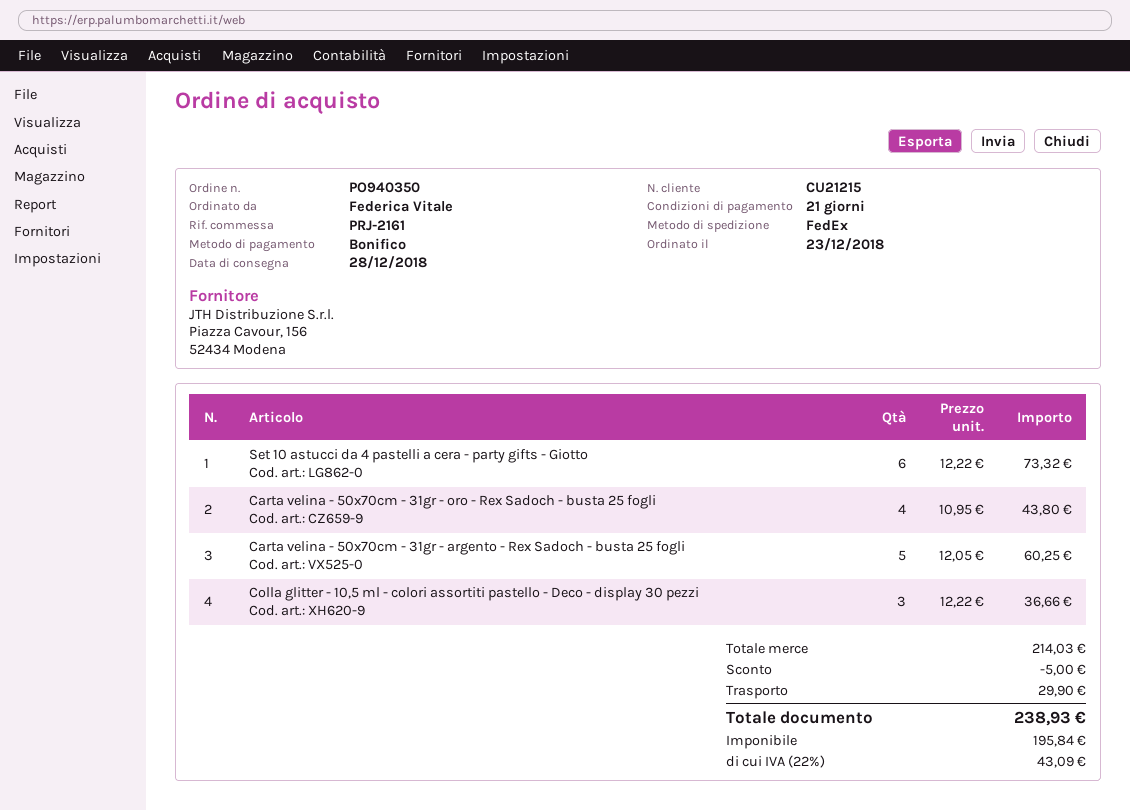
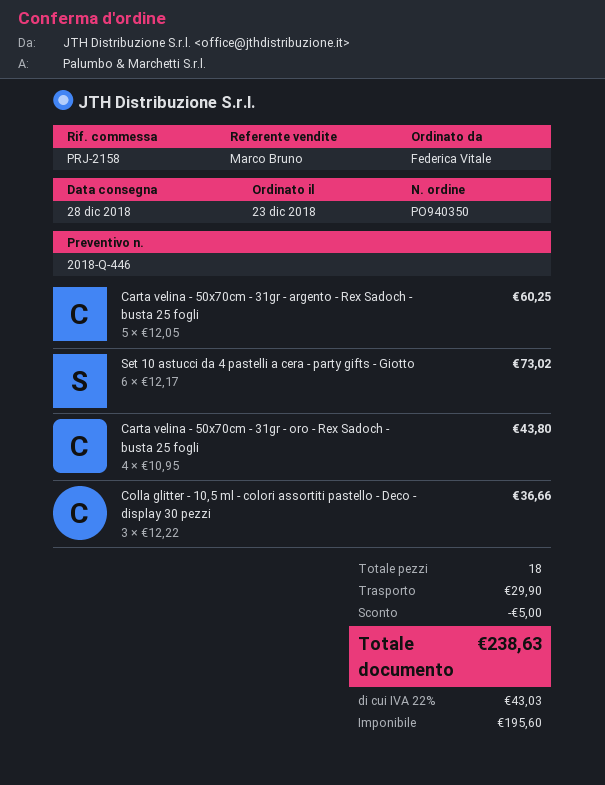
reference: PRJ-2161 -> PRJ-2158
Set 10 astucci da 4 pastelli a cera - party gifts - Giotto: 6 x 12.22 = 73.32 -> 6 x 12.17 = 73.02
net: 195.84 -> 195.60
tax: 22% = 43.09 -> 22% = 43.03
total: 238.93 -> 238.63

